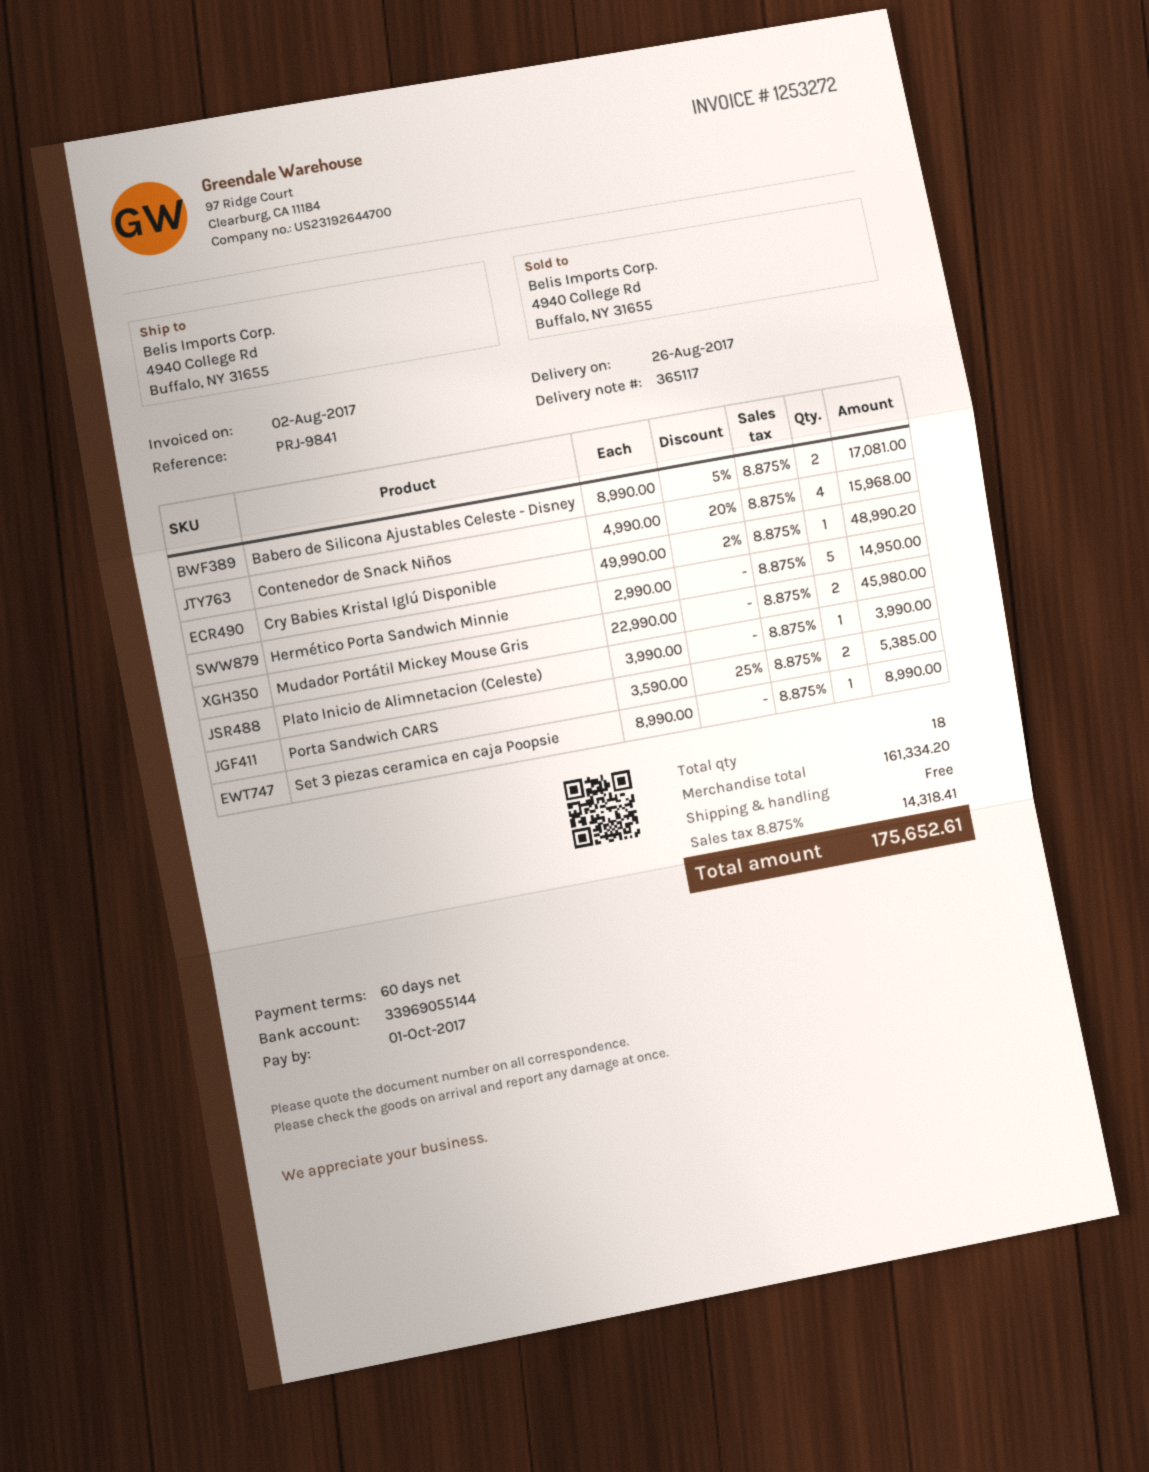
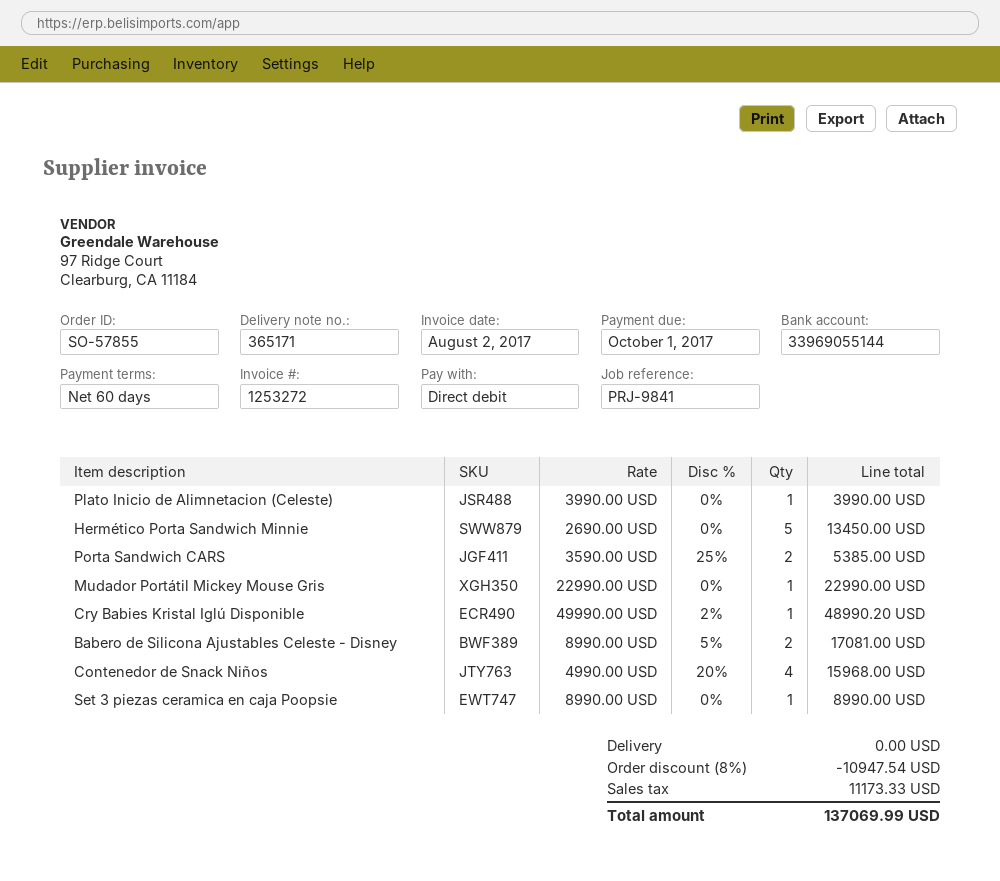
delivery note number: 365117 -> 365171
Hermético Porta Sandwich Minnie: 5 x 2990.00 = 14950.00 -> 5 x 2690.00 = 13450.00
Mudador Portátil Mickey Mouse Gris: 2 x 22990.00 = 45980.00 -> 1 x 22990.00 = 22990.00
discount: none -> 8% = 10947.54
tax: 14318.41 -> 11173.33
total: 175652.61 -> 137069.99

